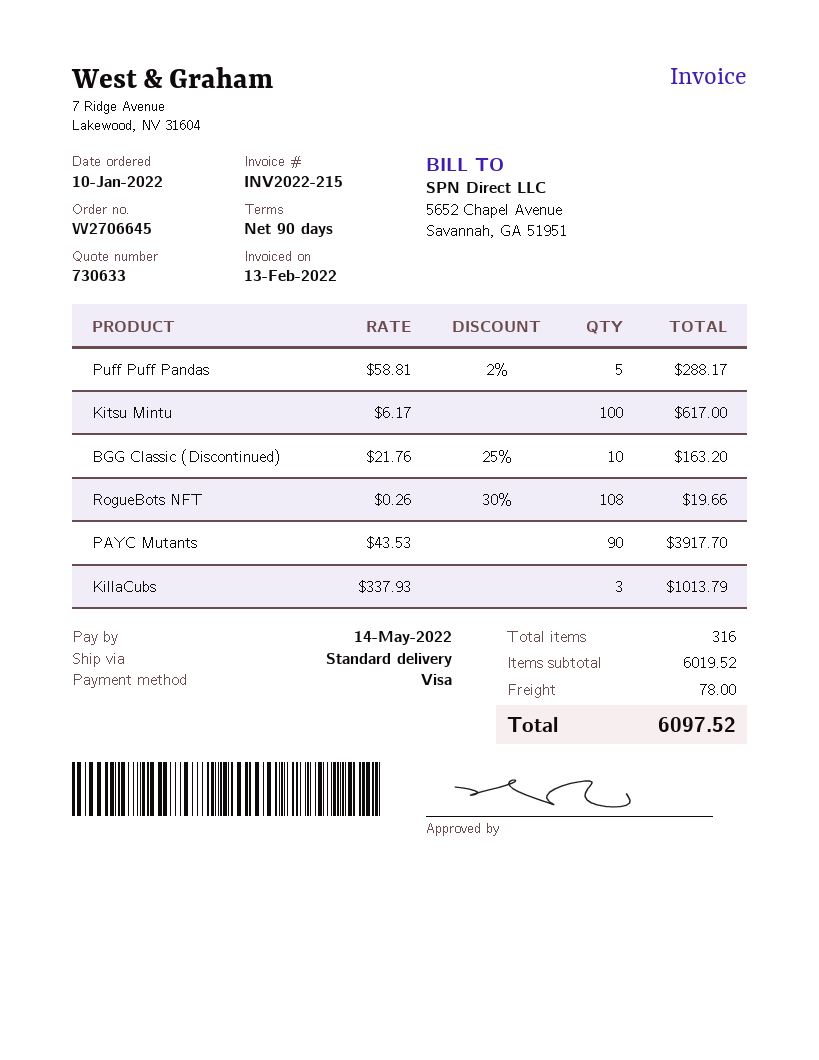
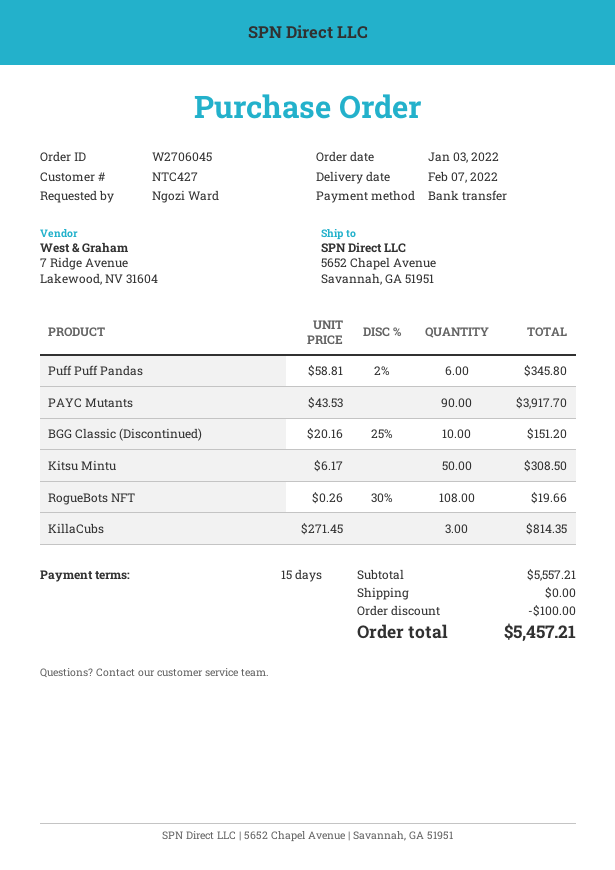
order number: W2706645 -> W2706045
order date: 2022-01-10 -> 2022-01-03
payment terms: 90 days -> 15 days
payment method: Visa -> bank transfer
Puff Puff Pandas: 5 x 58.81 - 2% = 288.17 -> 6 x 58.81 - 2% = 345.80
Kitsu Mintu: 100 x 6.17 = 617.00 -> 50 x 6.17 = 308.50
BGG Classic (Discontinued): 10 x 21.76 - 25% = 163.20 -> 10 x 20.16 - 25% = 151.20
KillaCubs: 3 x 337.93 = 1013.79 -> 3 x 271.45 = 814.35
subtotal: 6019.52 -> 5557.21
discount: none -> 100.00
shipping: 78.00 -> 0.00
total: 6097.52 -> 5457.21

